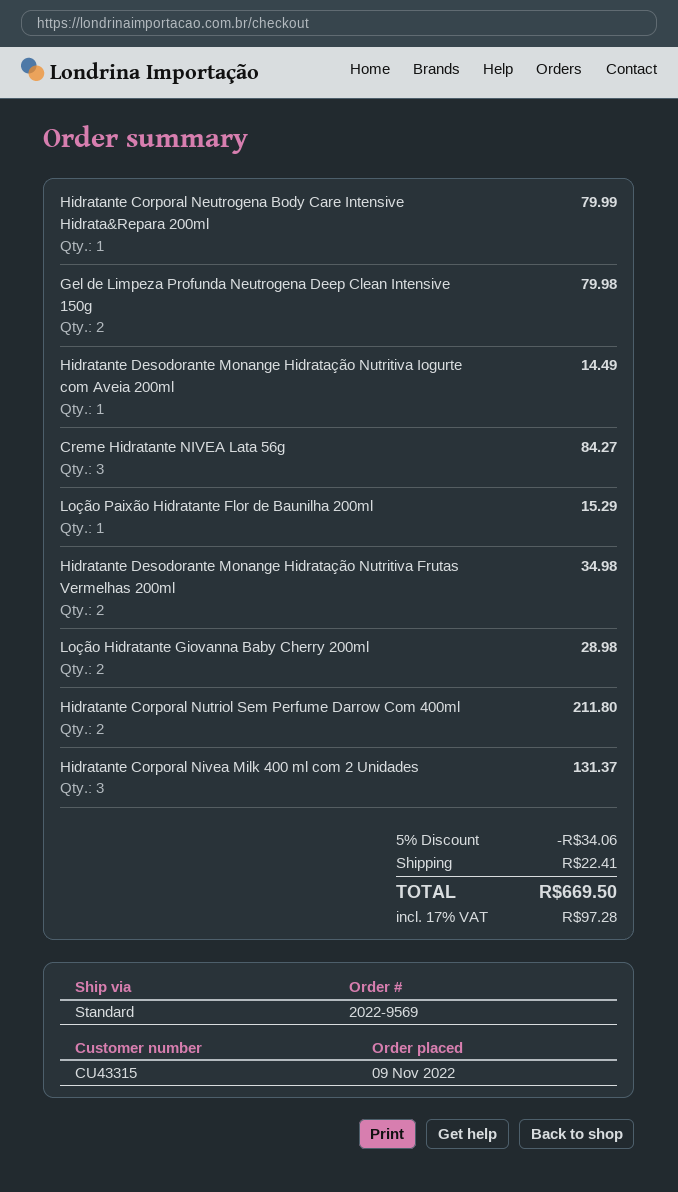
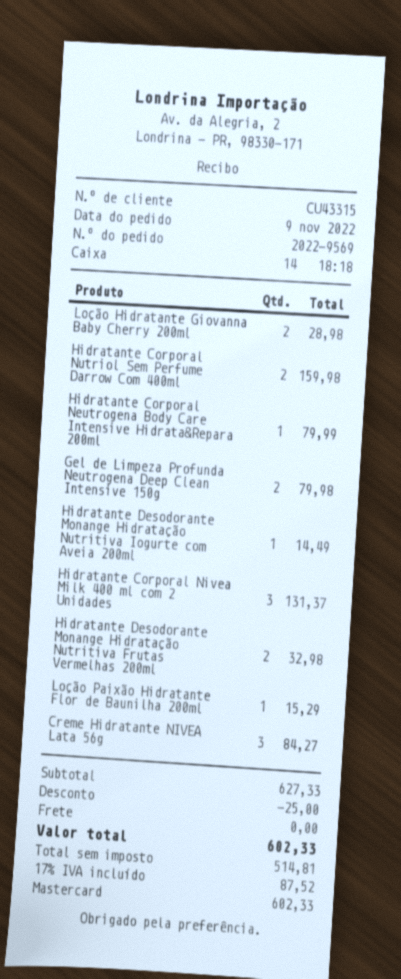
Hidratante Desodorante Monange Hidratação Nutritiva Frutas Vermelhas 200ml: 2 for 34.98 -> 2 for 32.98
Hidratante Corporal Nutriol Sem Perfume Darrow Com 400ml: 2 for 211.80 -> 2 for 159.98
discount: 34.06 -> 25.00
shipping: 22.41 -> 0.00
tax: 17% = 97.28 -> 17% = 87.52
total: 669.50 -> 602.33

